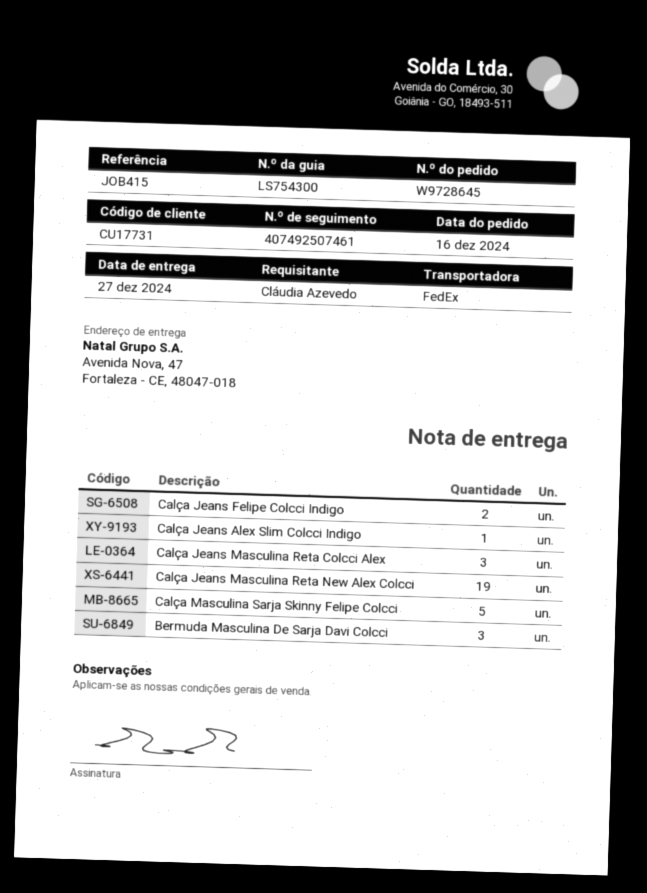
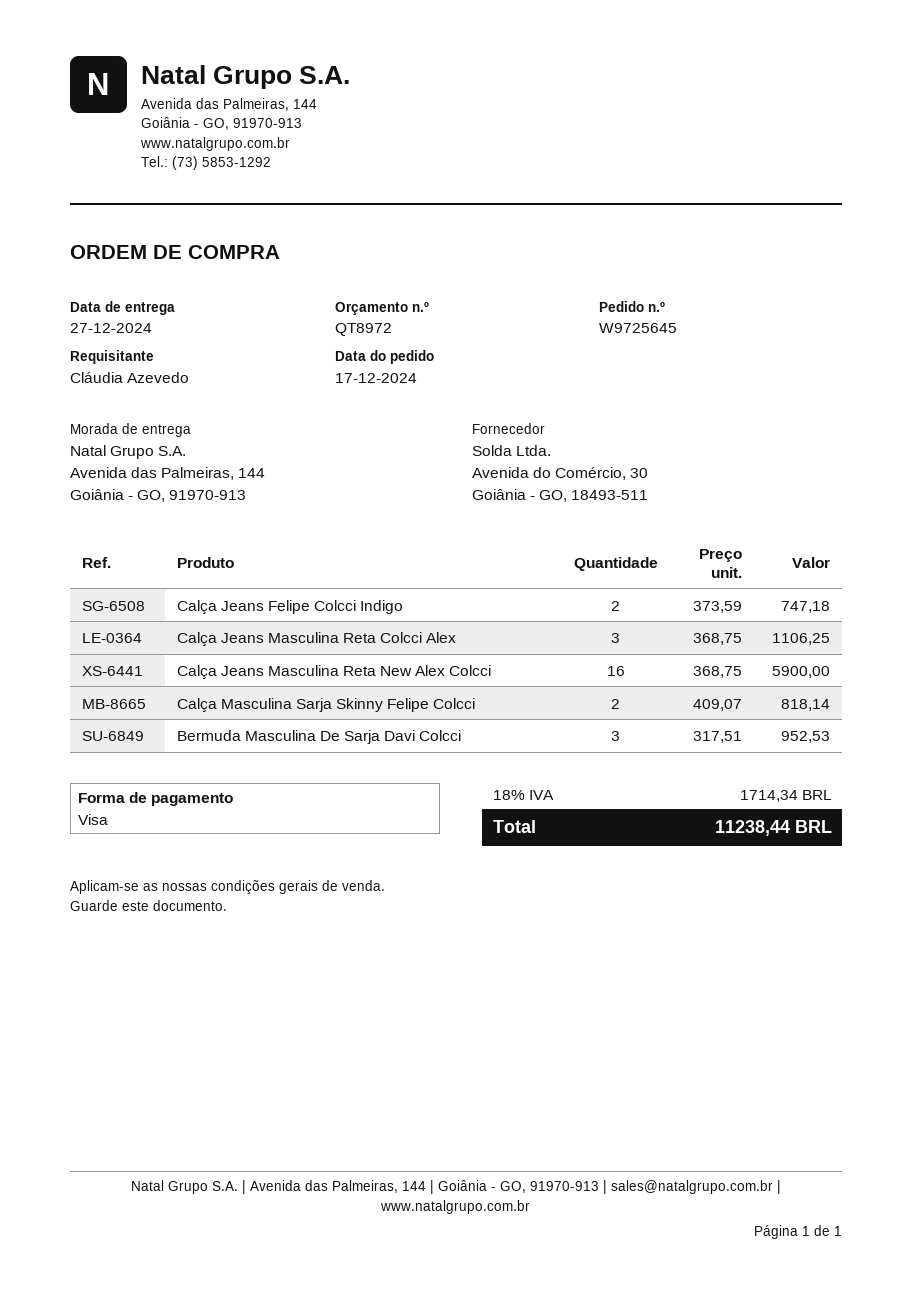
order number: W9728645 -> W9725645
order date: 2024-12-16 -> 2024-12-17
ship to: Avenida Nova, 47, Fortaleza - CE, 48047-018 -> Avenida das Palmeiras, 144, Goiânia - GO, 91970-913
Calça Jeans Alex Slim Colcci Indigo: 1 -> none
Calça Jeans Masculina Reta New Alex Colcci: 19 -> 16
Calça Masculina Sarja Skinny Felipe Colcci: 5 -> 2

